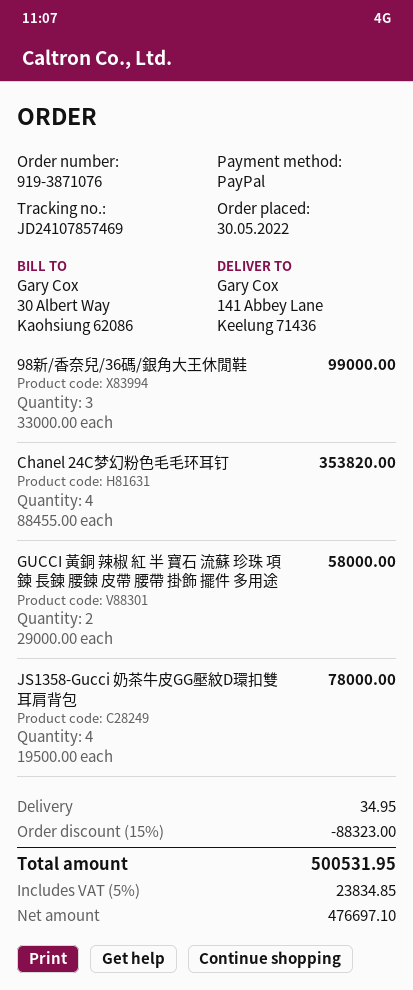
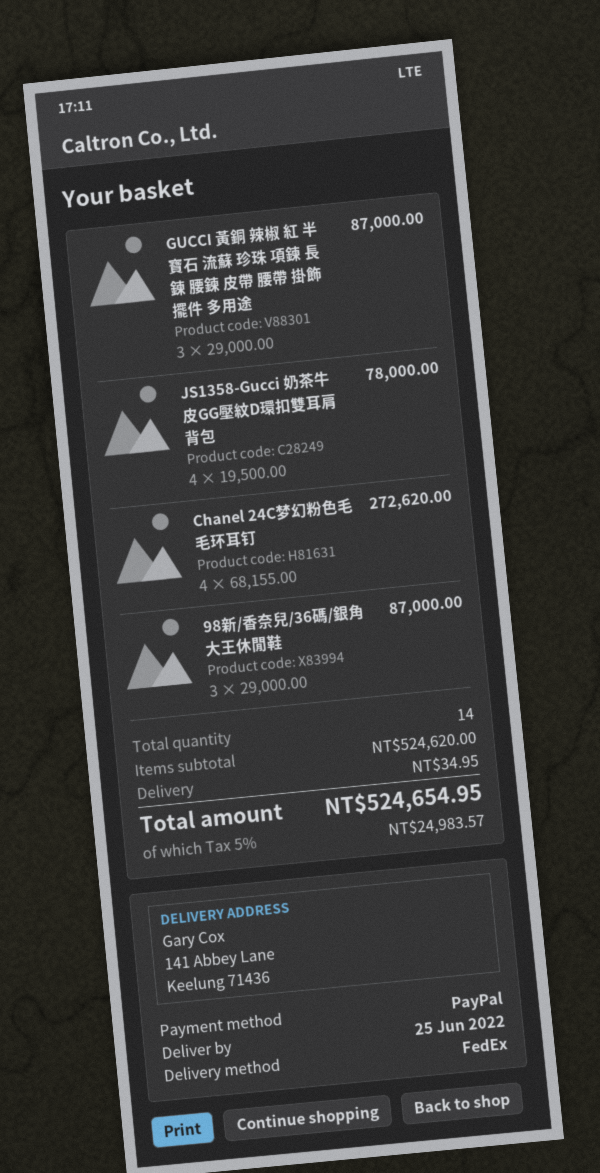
98新/香奈兒/36碼/銀角大王休閒鞋: 3 x 33000.00 = 99000.00 -> 3 x 29000.00 = 87000.00
Chanel 24C梦幻粉色毛毛环耳钉: 4 x 88455.00 = 353820.00 -> 4 x 68155.00 = 272620.00
GUCCI 黃銅 辣椒 紅 半 寶石 流蘇 珍珠 項鍊 長鍊 腰鍊 皮帶 腰帶 掛飾 擺件 多用途: 2 x 29000.00 = 58000.00 -> 3 x 29000.00 = 87000.00
discount: 15% = 88323.00 -> none
tax: 5% = 23834.85 -> 5% = 24983.57
total: 500531.95 -> 524654.95

